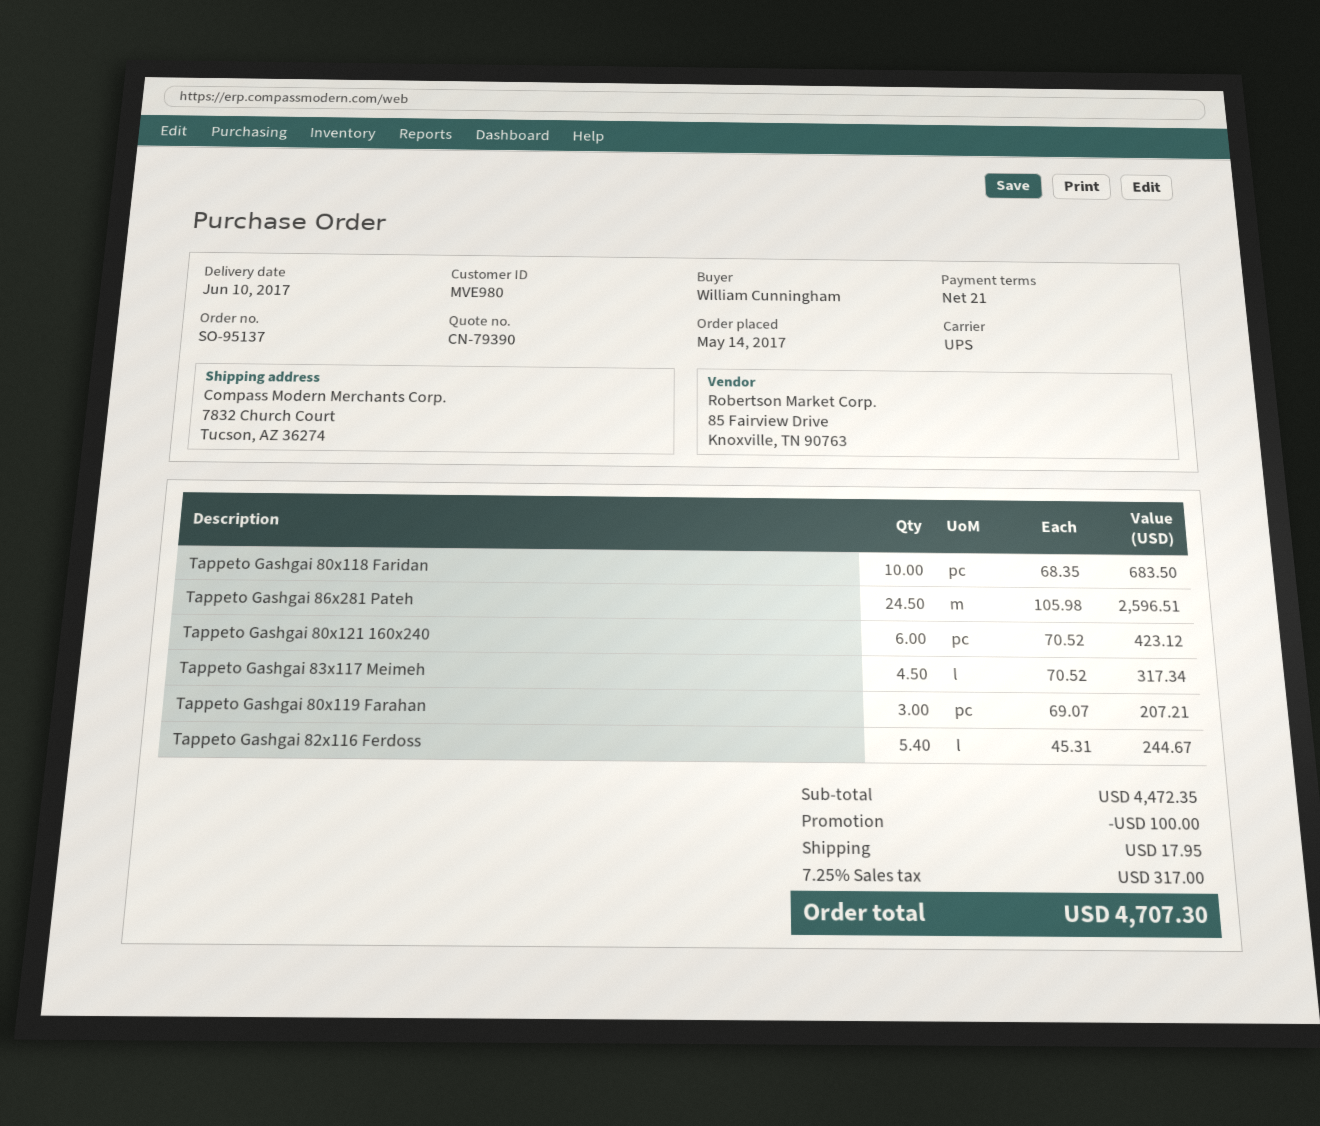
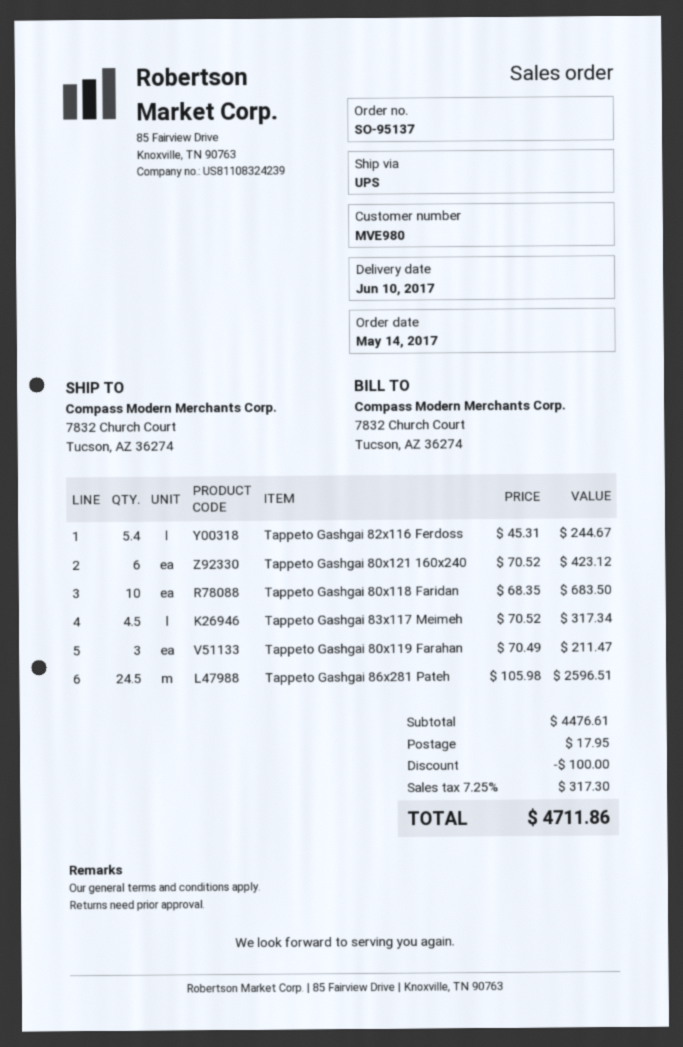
Tappeto Gashgai 80x119 Farahan: 3 x 69.07 = 207.21 -> 3 x 70.49 = 211.47
subtotal: 4472.35 -> 4476.61
tax: 7.25% = 317.00 -> 7.25% = 317.30
total: 4707.30 -> 4711.86

